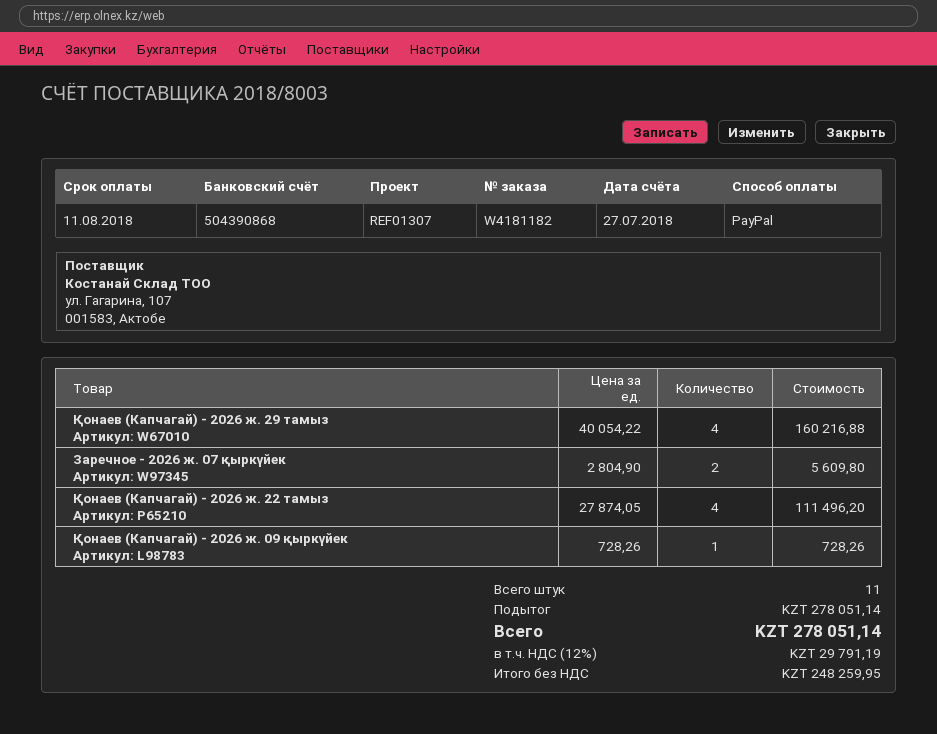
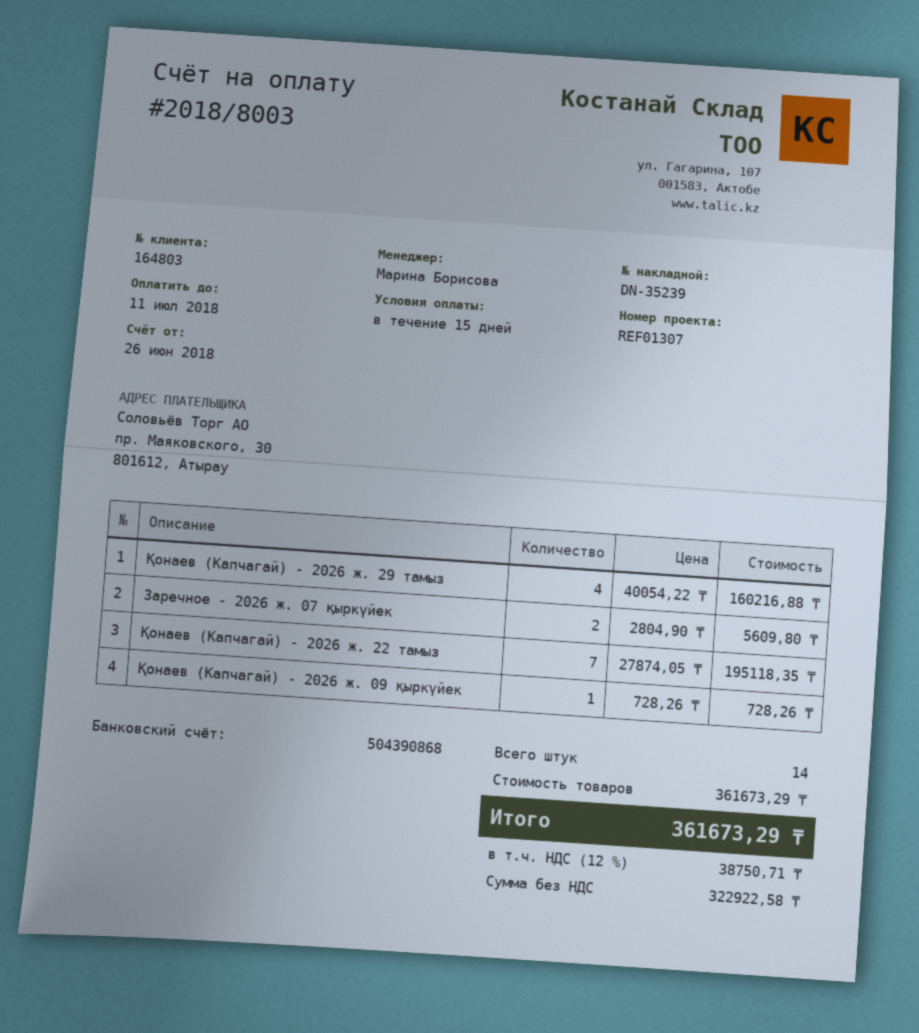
invoice date: 2018-07-27 -> 2018-06-26
due date: 2018-08-11 -> 2018-07-11
Қонаев (Капчагай) - 2026 ж. 22 тамыз: 4 x 27874.05 = 111496.20 -> 7 x 27874.05 = 195118.35
total quantity: 11 -> 14
subtotal: 278051.14 -> 361673.29
net: 248259.95 -> 322922.58
tax: 12% = 29791.19 -> 12% = 38750.71
total: 278051.14 -> 361673.29

